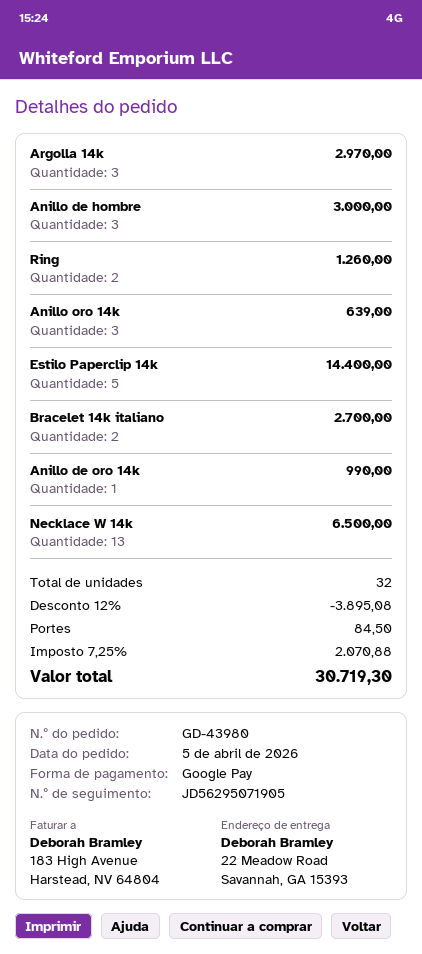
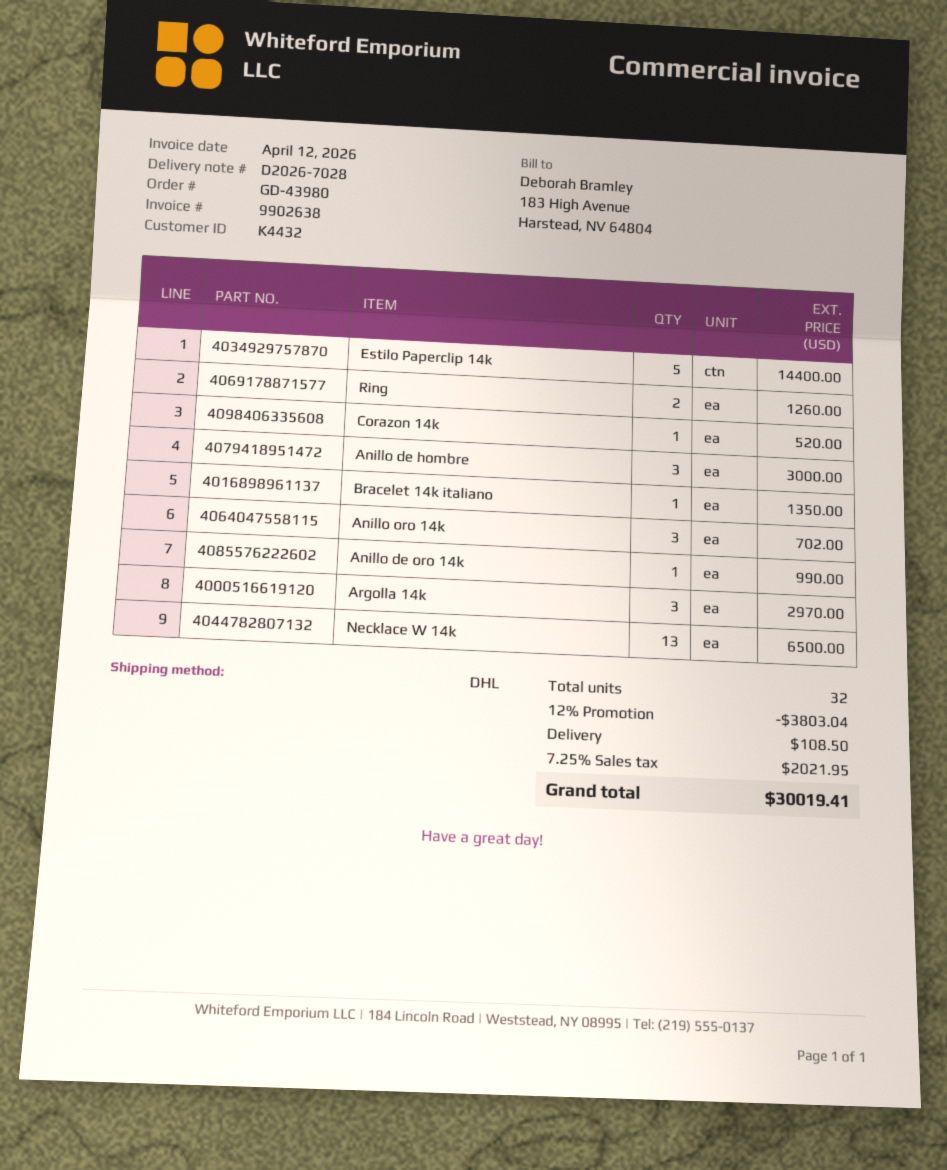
Anillo oro 14k: 3 for 639.00 -> 3 for 702.00
Bracelet 14k italiano: 2 for 2700.00 -> 1 for 1350.00
Corazon 14k: none -> 1 for 520.00
discount: 12% = 3895.08 -> 12% = 3803.04
shipping: 84.50 -> 108.50
tax: 7.25% = 2070.88 -> 7.25% = 2021.95
total: 30719.30 -> 30019.41

